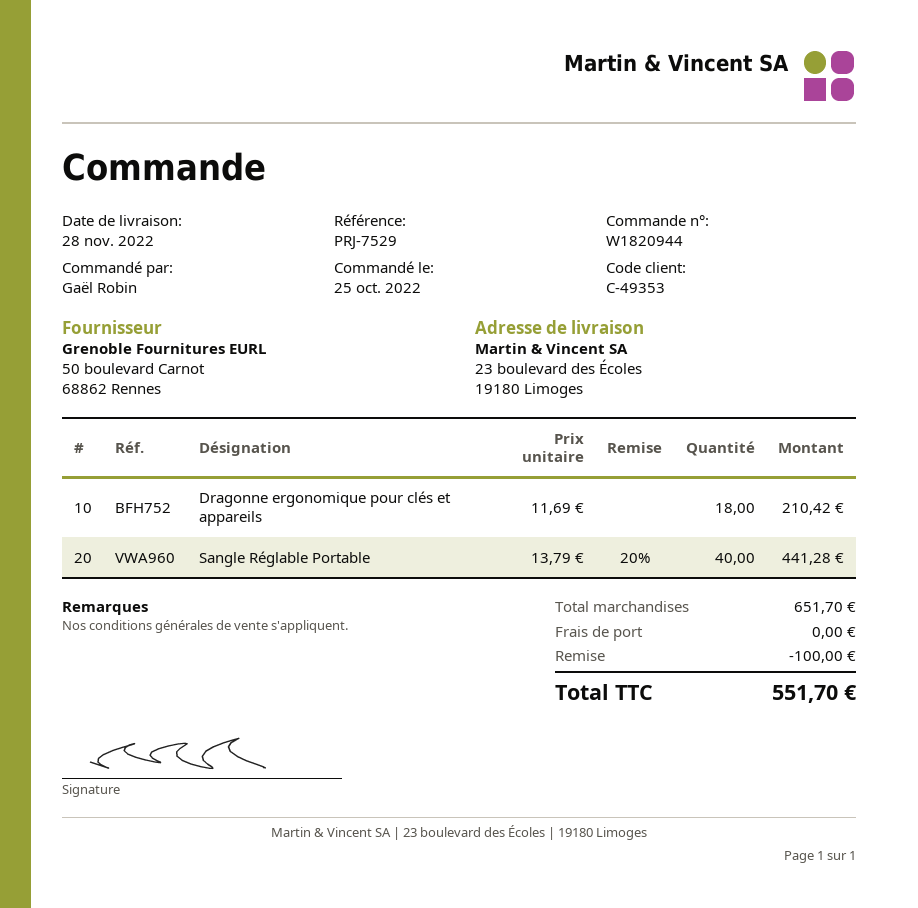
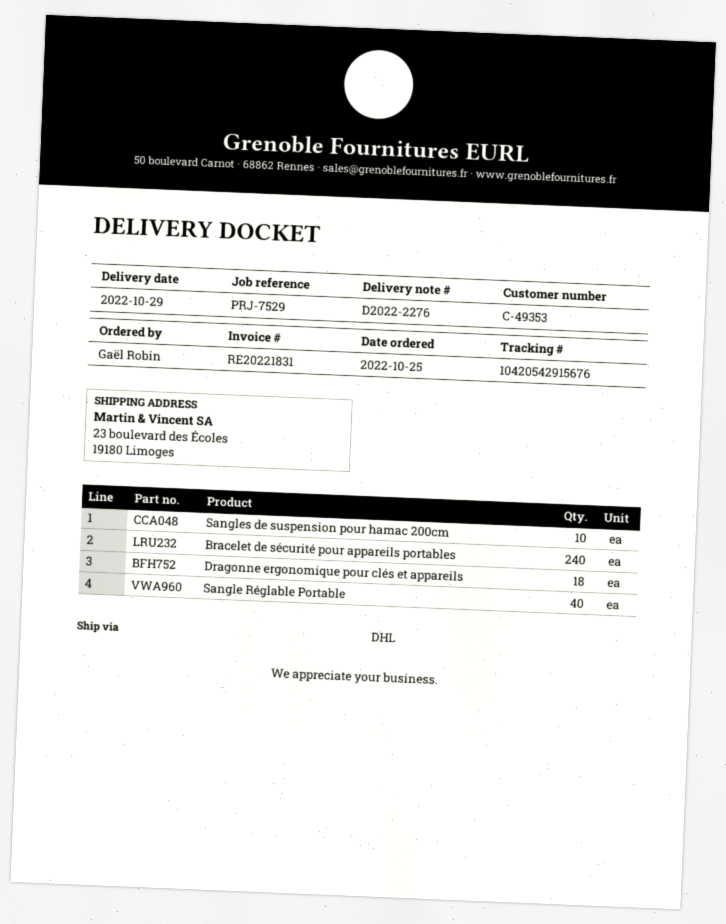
delivery date: 2022-11-28 -> 2022-10-29
Sangles de suspension pour hamac 200cm: none -> 10
Bracelet de sécurité pour appareils portables: none -> 240

